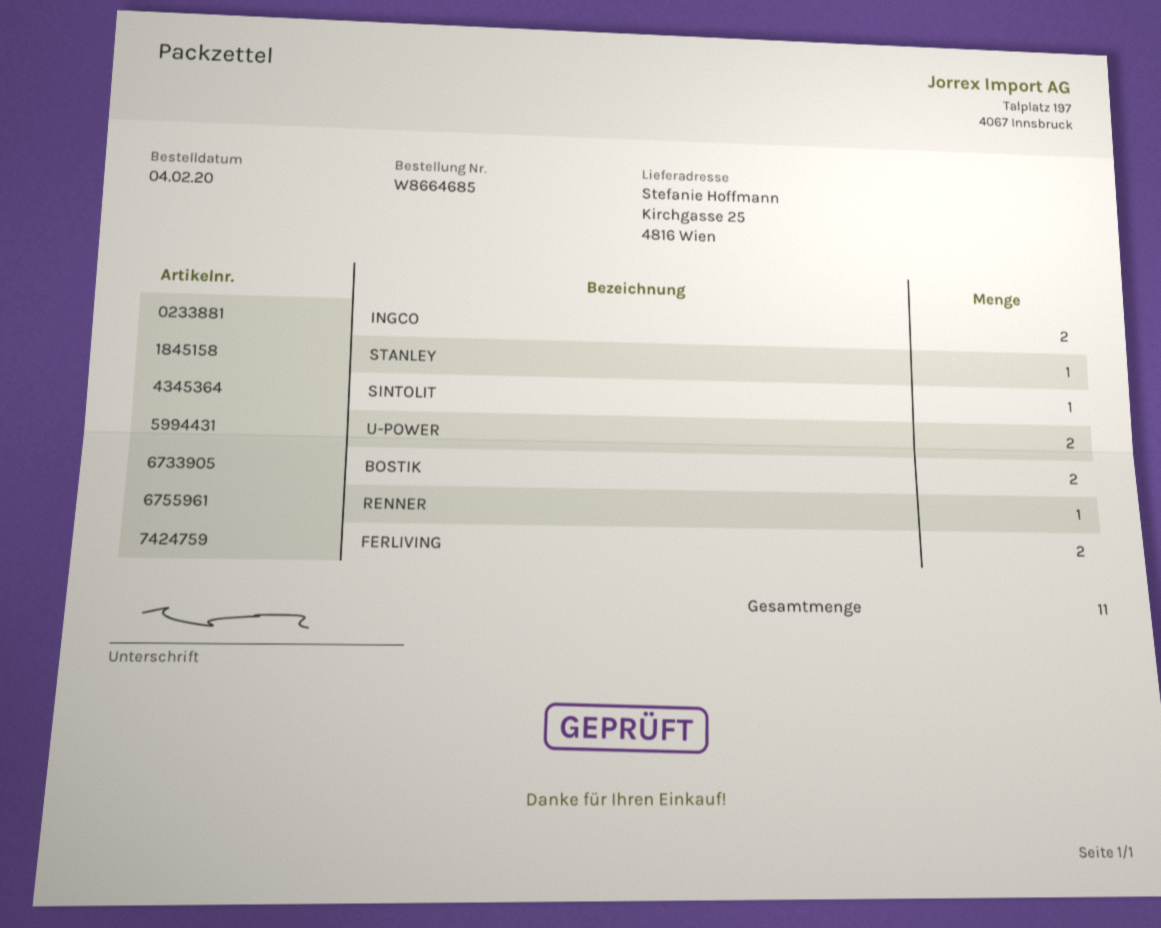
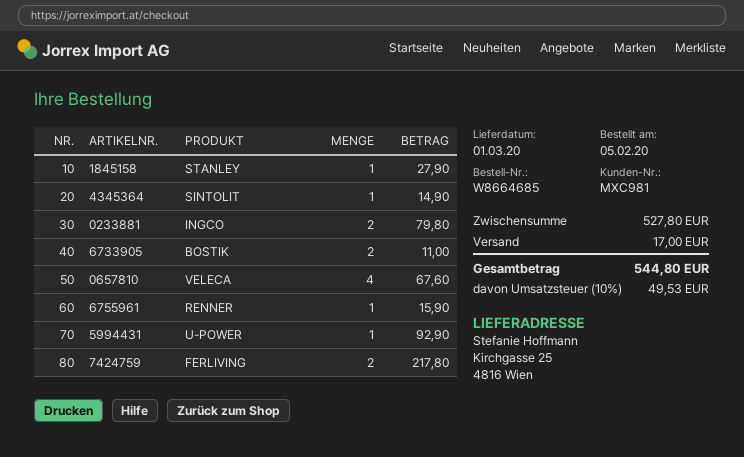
order date: 2020-02-04 -> 2020-02-05
U-POWER: 2 -> 1
VELECA: none -> 4

